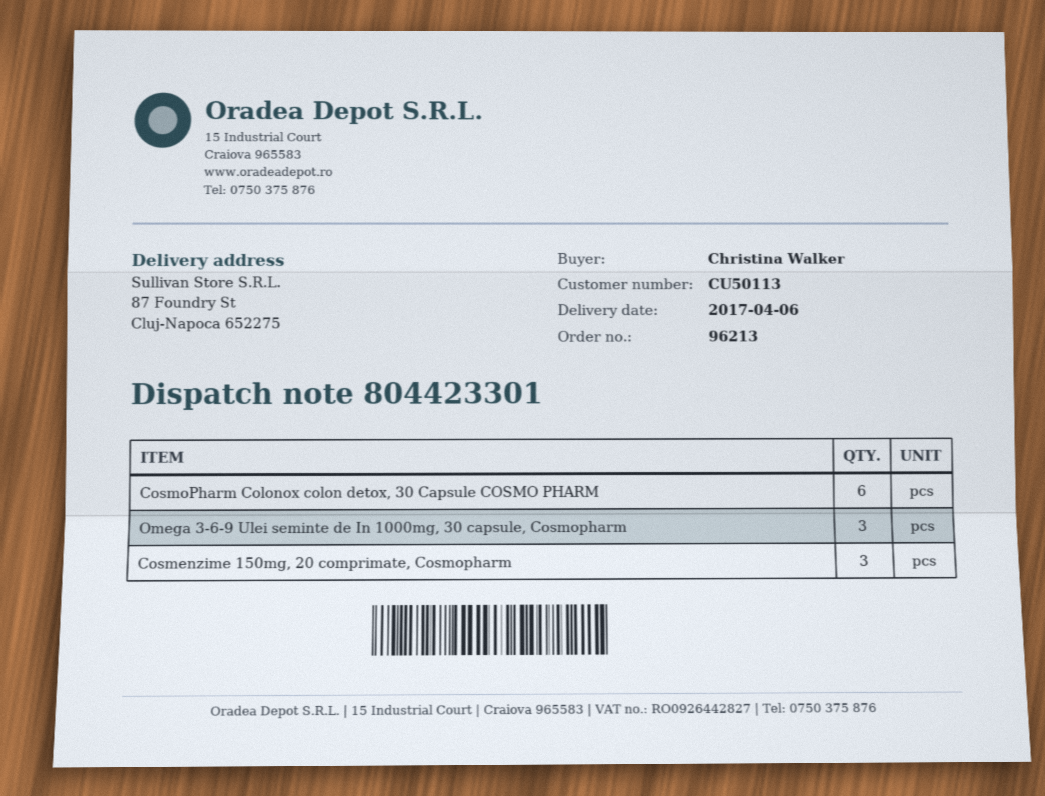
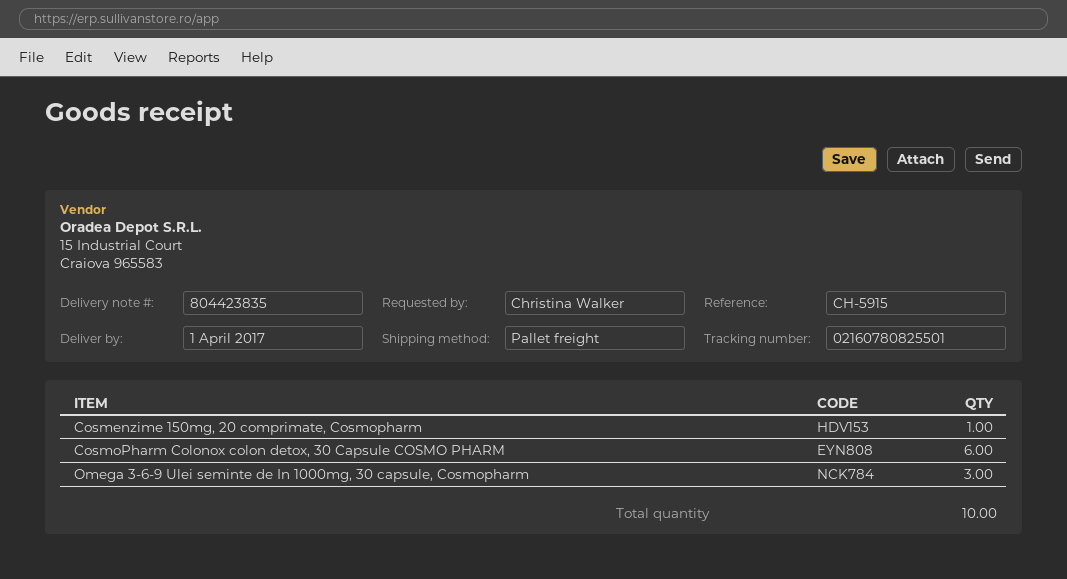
delivery note number: 804423301 -> 804423835
delivery date: 2017-04-06 -> 2017-04-01
Cosmenzime 150mg, 20 comprimate, Cosmopharm: 3 -> 1

